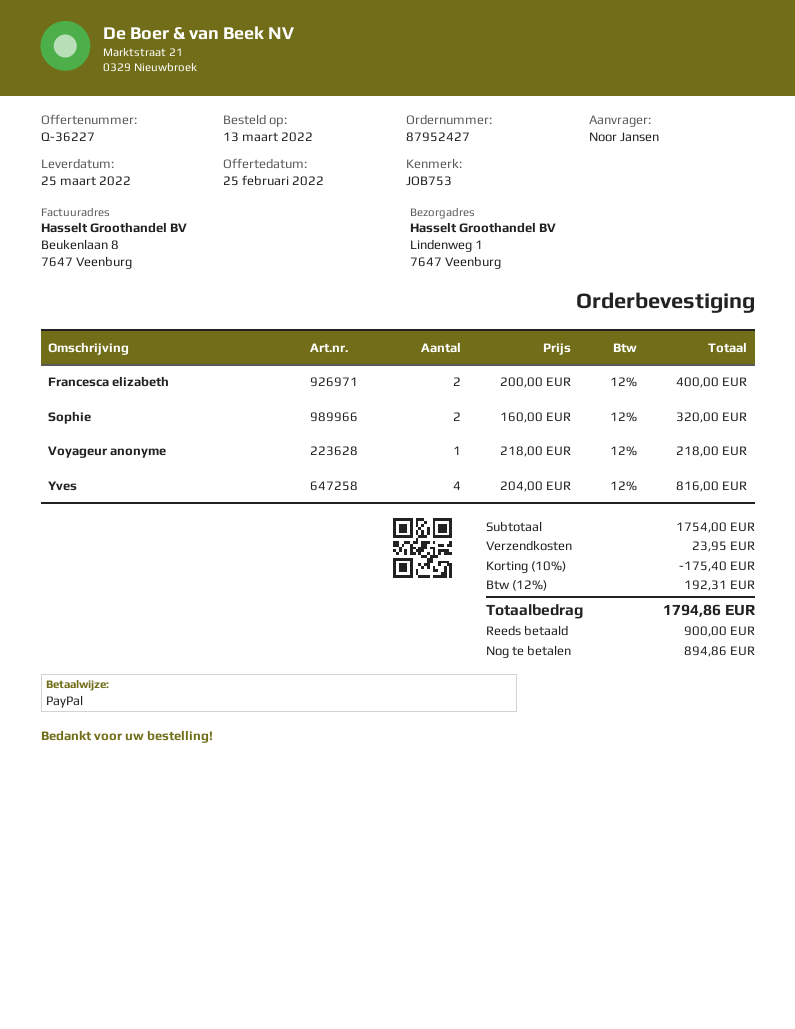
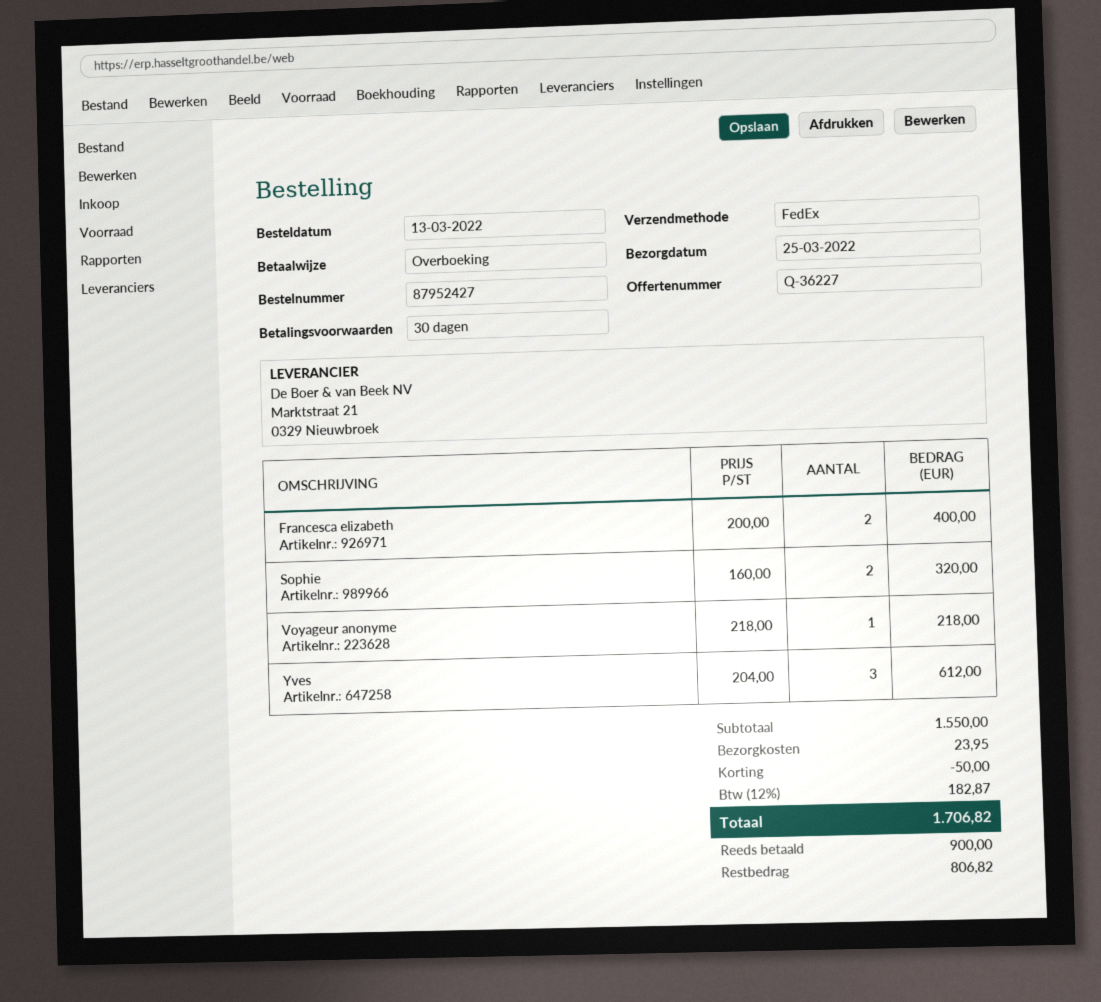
payment method: PayPal -> bank transfer
Yves: 4 x 204.00 = 816.00 -> 3 x 204.00 = 612.00
subtotal: 1754.00 -> 1550.00
discount: 175.40 -> 50.00
tax: 12% = 192.31 -> 12% = 182.87
total: 1794.86 -> 1706.82
balance: 894.86 -> 806.82

